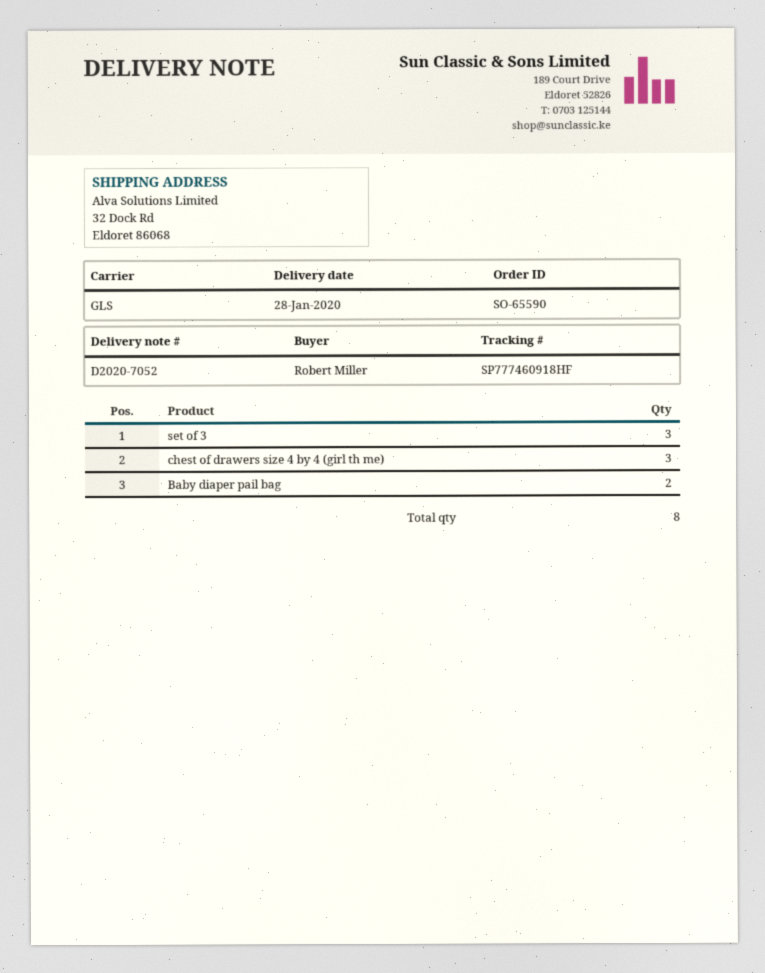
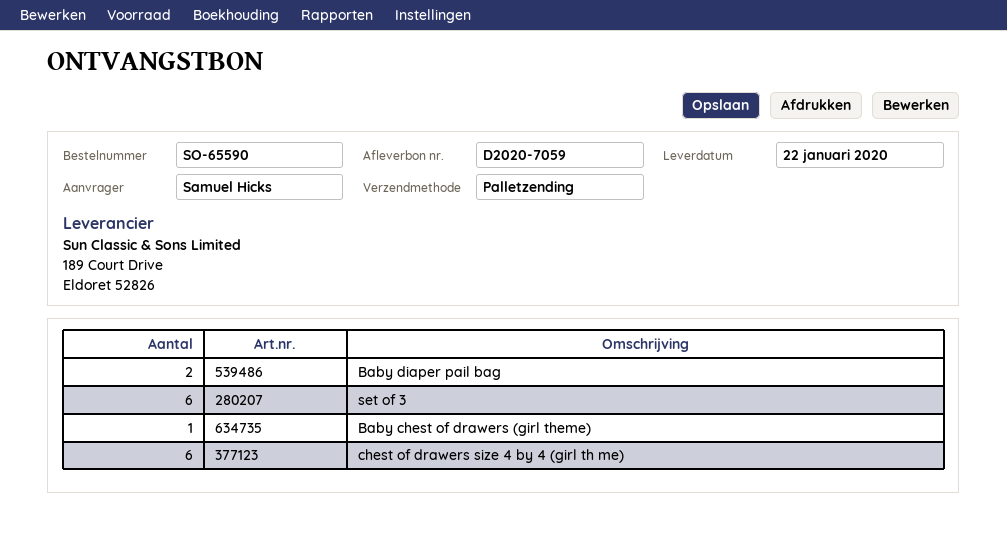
delivery note number: D2020-7052 -> D2020-7059
delivery date: 2020-01-28 -> 2020-01-22
ordered by: Robert Miller -> Samuel Hicks
shipping method: GLS -> pallet freight
set of 3: 3 -> 6
chest of drawers size 4 by 4 (girl th me): 3 -> 6
Baby chest of drawers (girl theme): none -> 1

